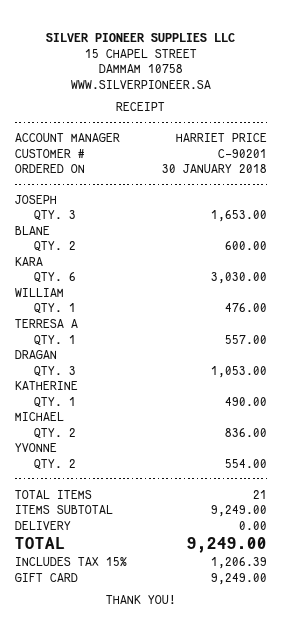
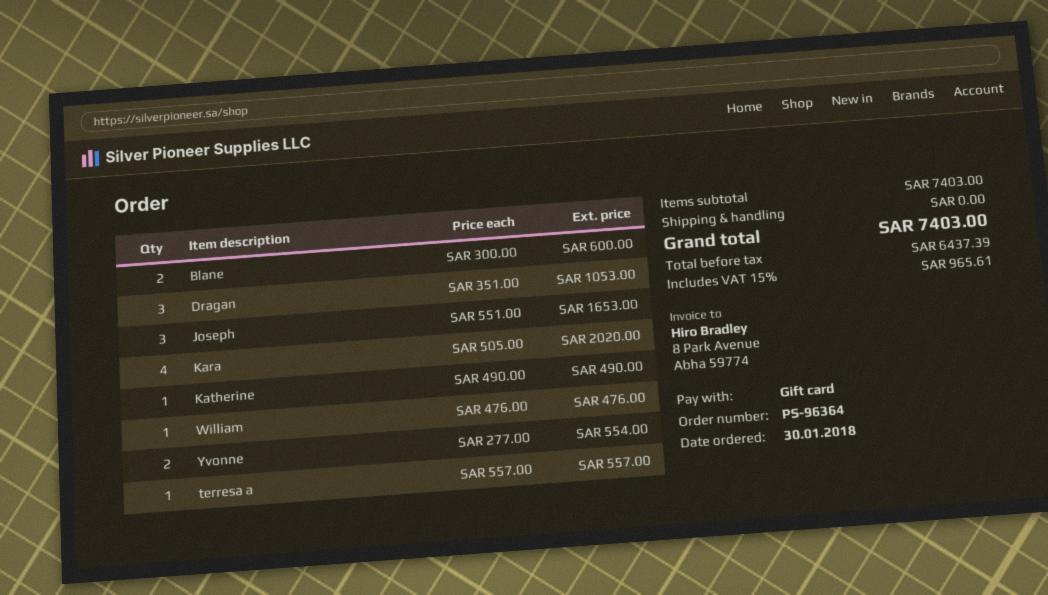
KARA: 6 for 3030.00 -> 4 for 2020.00
MICHAEL: 2 for 836.00 -> none
subtotal: 9249.00 -> 7403.00
tax: 15% = 1206.39 -> 15% = 965.61
total: 9249.00 -> 7403.00

